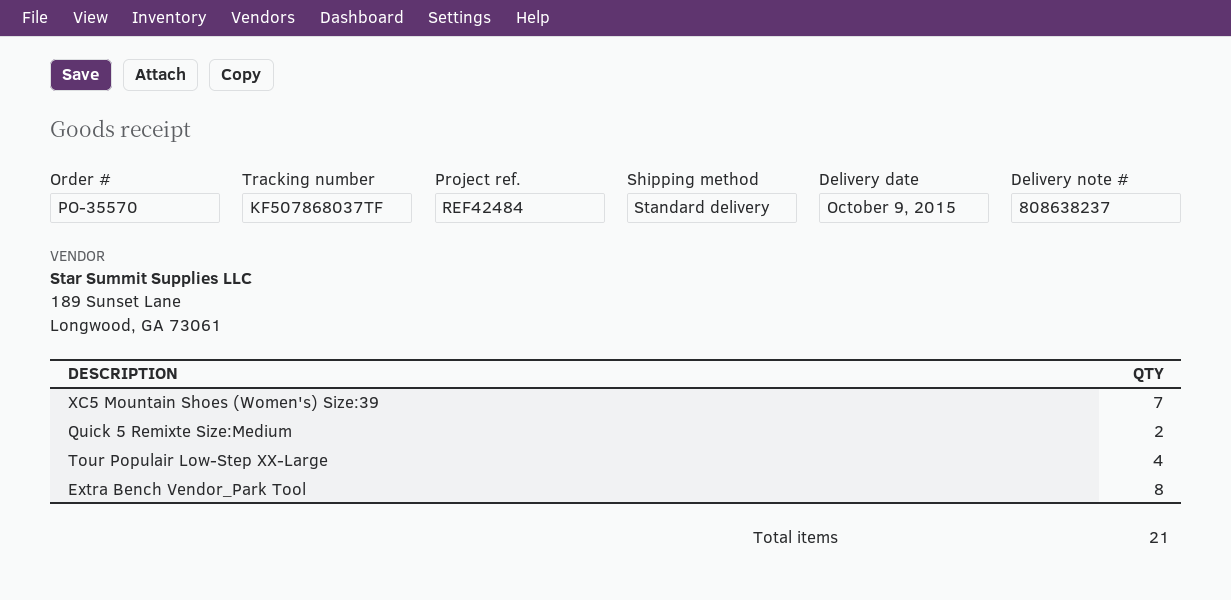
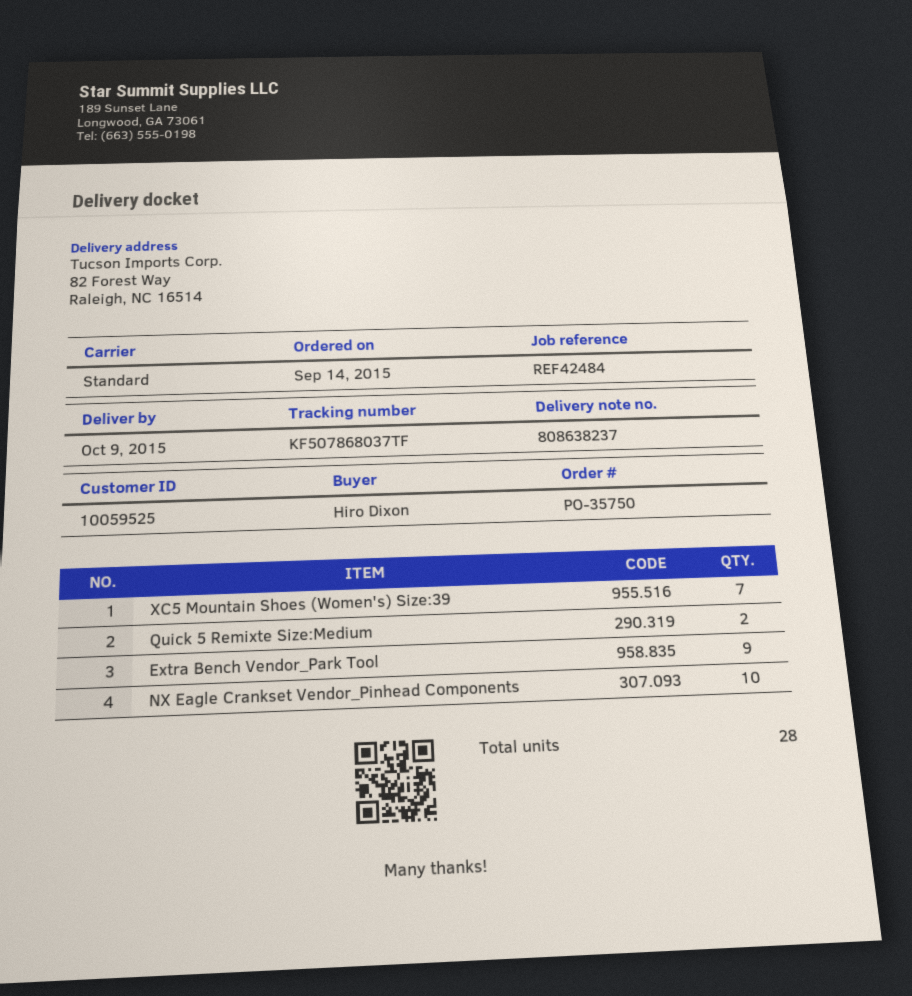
order number: PO-35570 -> PO-35750
Tour Populair Low-Step XX-Large: 4 -> none
Extra Bench Vendor_Park Tool: 8 -> 9
NX Eagle Crankset Vendor_Pinhead Components: none -> 10
total quantity: 21 -> 28

